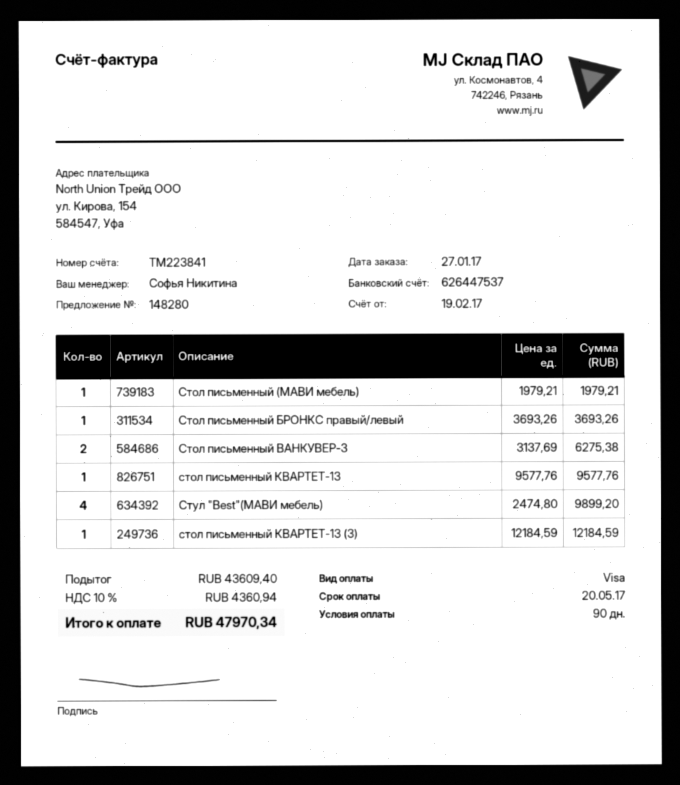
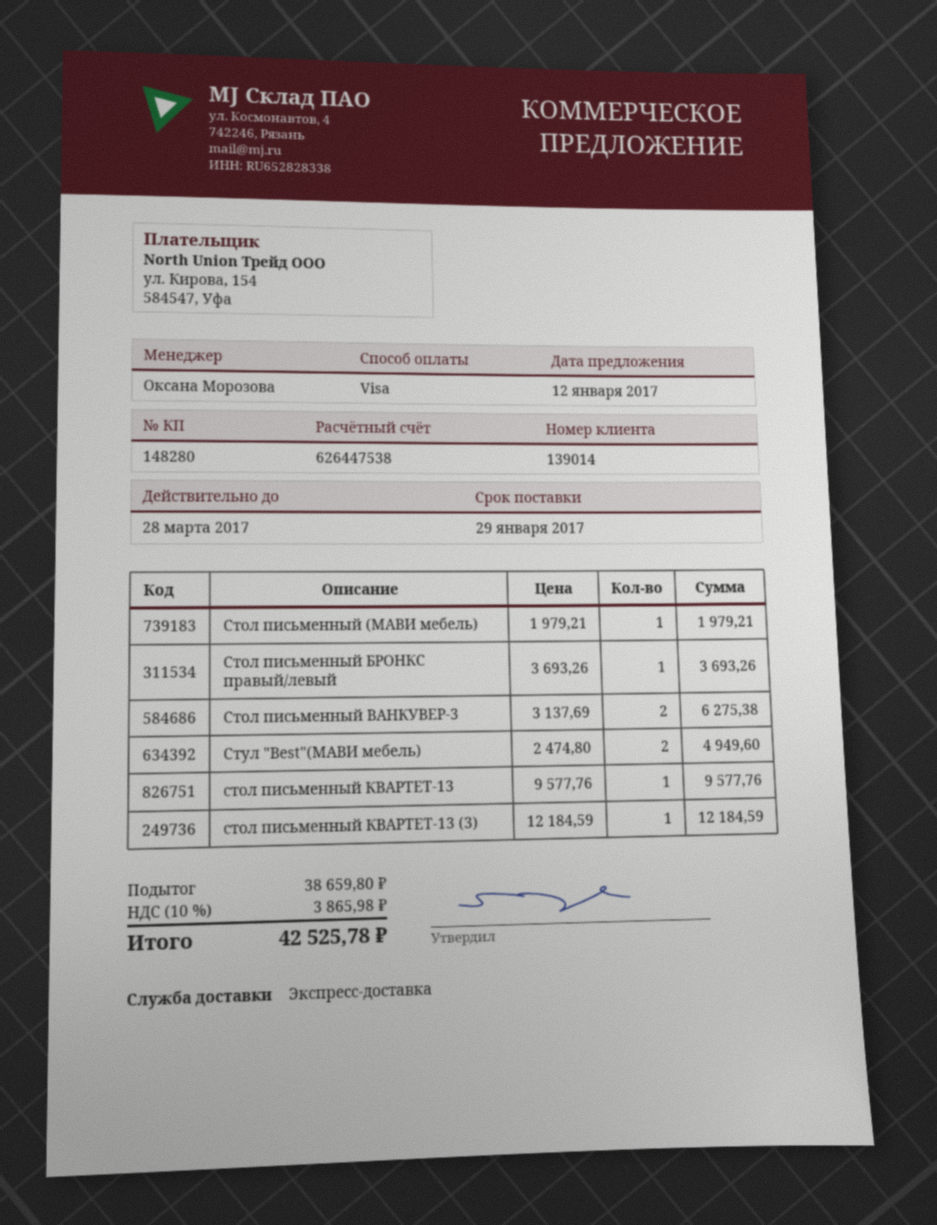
sales rep: Софья Никитина -> Оксана Морозова
bank account: 626447537 -> 626447538
Стул "Best"(МАВИ мебель): 4 x 2474.80 = 9899.20 -> 2 x 2474.80 = 4949.60
subtotal: 43609.40 -> 38659.80
tax: 10% = 4360.94 -> 10% = 3865.98
total: 47970.34 -> 42525.78

